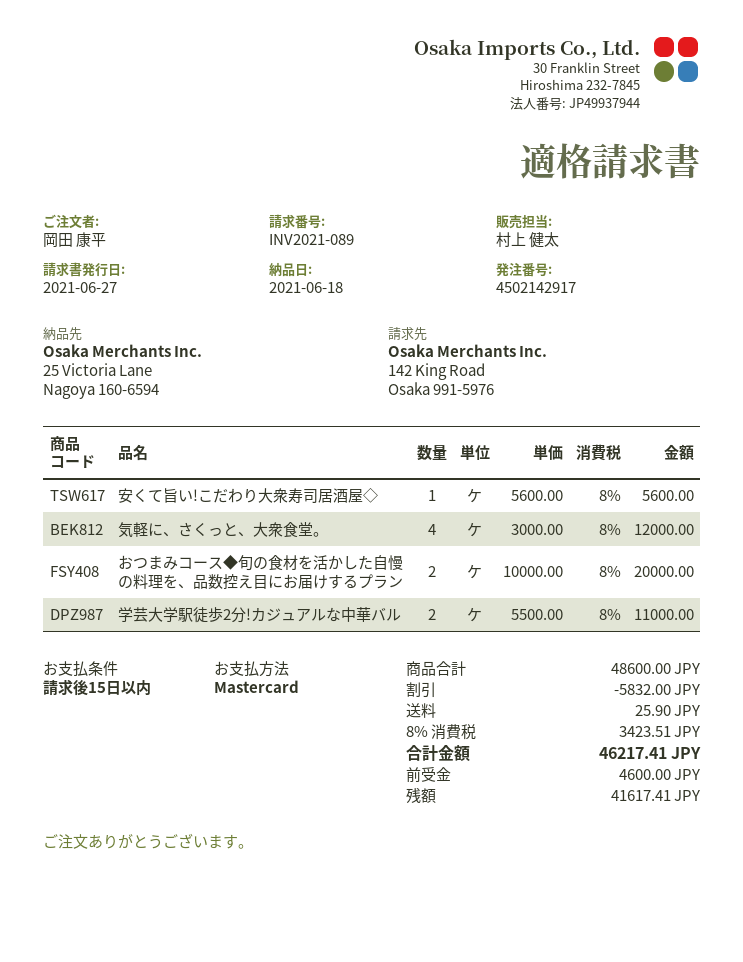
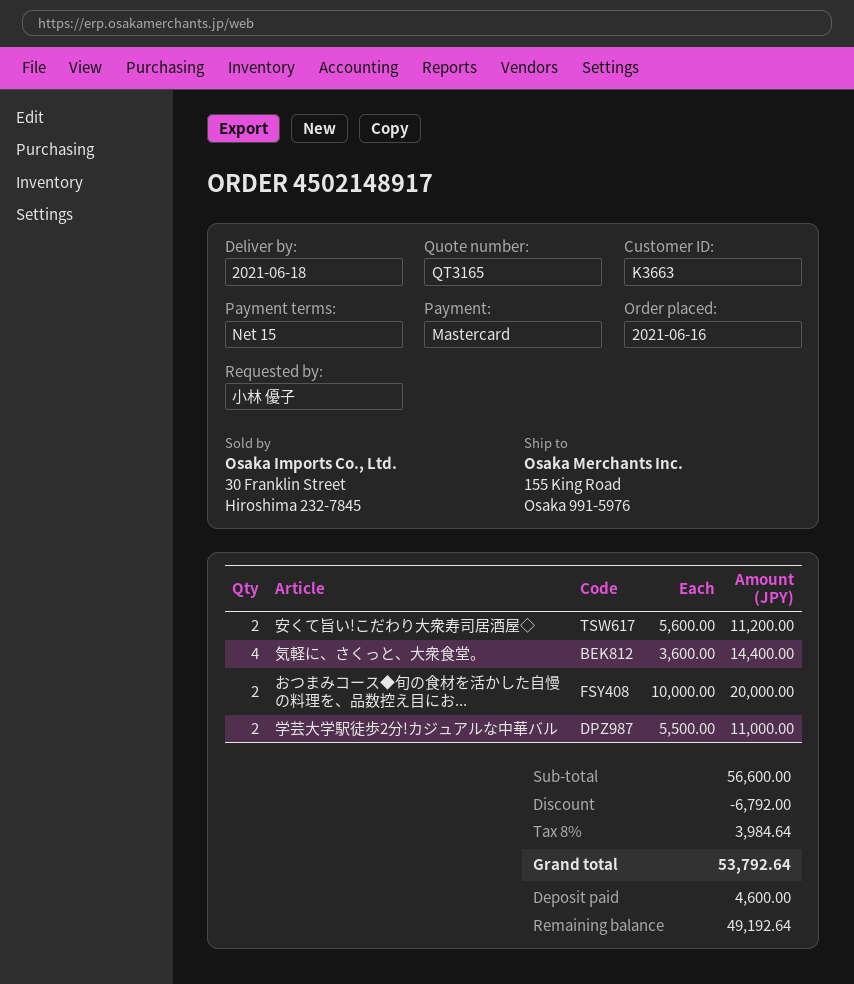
order number: 4502142917 -> 4502148917
ordered by: 岡田 康平 -> 小林 優子
ship to: 25 Victoria Lane, Nagoya 160-6594 -> 155 King Road, Osaka 991-5976
安くて旨い!こだわり大衆寿司居酒屋◇: 1 x 5600.00 = 5600.00 -> 2 x 5600.00 = 11200.00
気軽に、さくっと、大衆食堂。: 4 x 3000.00 = 12000.00 -> 4 x 3600.00 = 14400.00
subtotal: 48600.00 -> 56600.00
discount: 5832.00 -> 6792.00
shipping: 25.90 -> none
tax: 8% = 3423.51 -> 8% = 3984.64
total: 46217.41 -> 53792.64
balance: 41617.41 -> 49192.64

